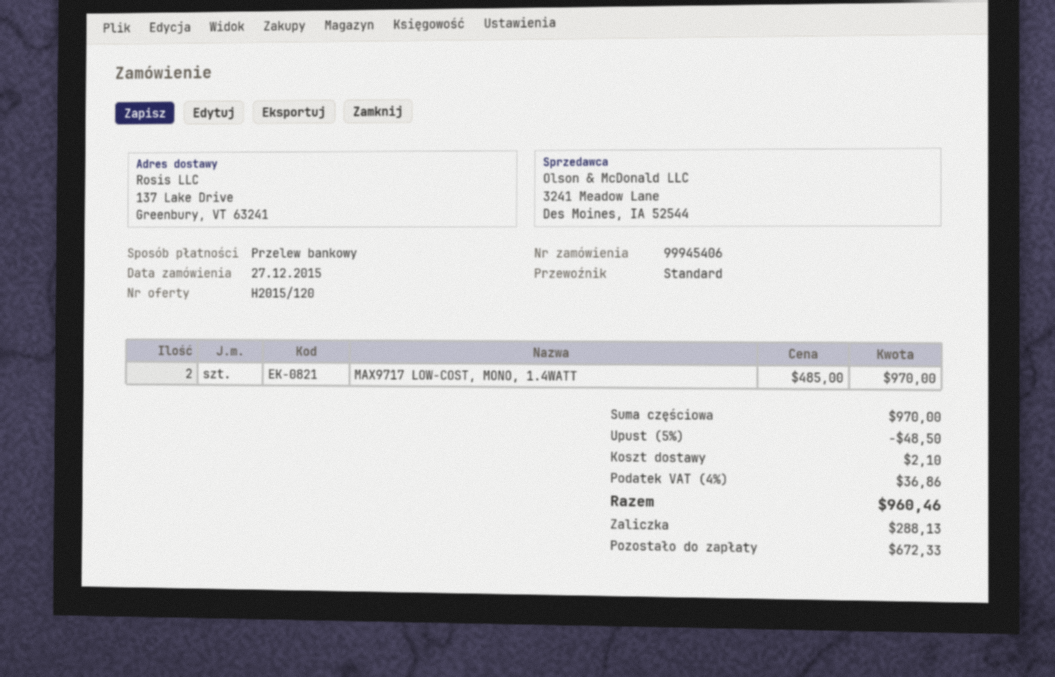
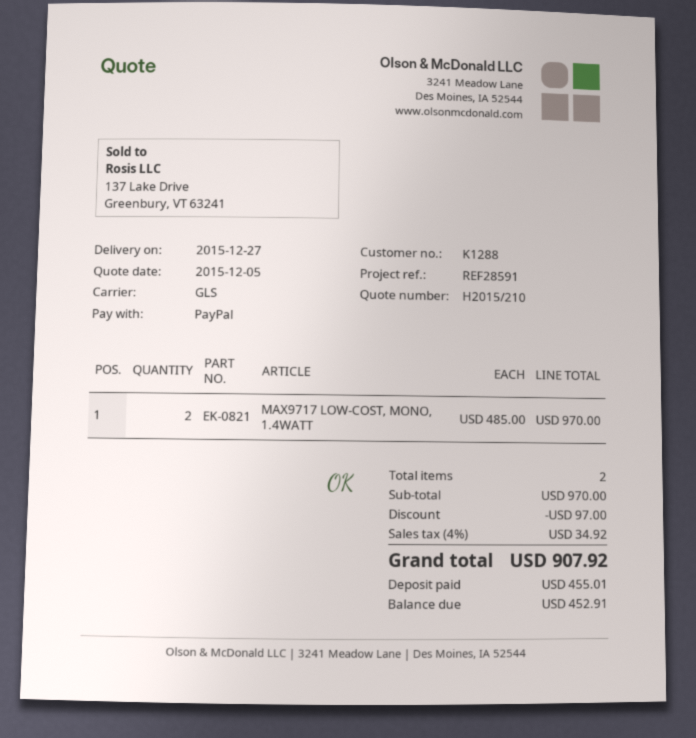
quote number: H2015/120 -> H2015/210
payment method: bank transfer -> PayPal
shipping method: standard -> GLS
discount: 48.50 -> 97.00
shipping: 2.10 -> none
tax: 4% = 36.86 -> 4% = 34.92
total: 960.46 -> 907.92
deposit: 288.13 -> 455.01
balance: 672.33 -> 452.91

